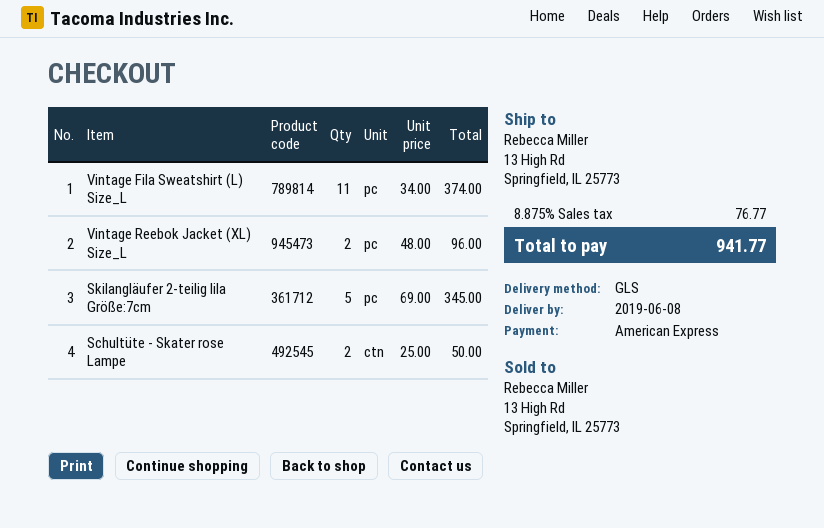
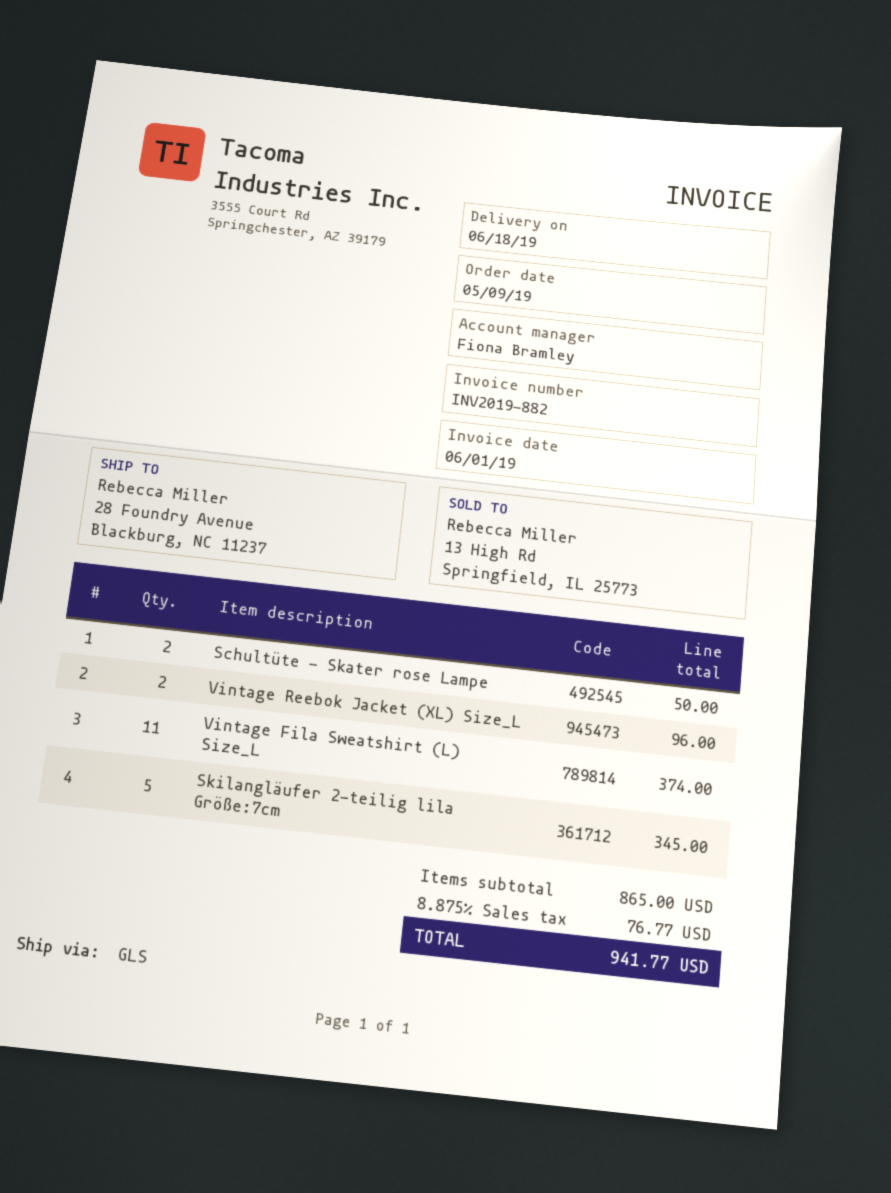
delivery date: 2019-06-08 -> 2019-06-18
ship to: 13 High Rd, Springfield, IL 25773 -> 28 Foundry Avenue, Blackburg, NC 11237

